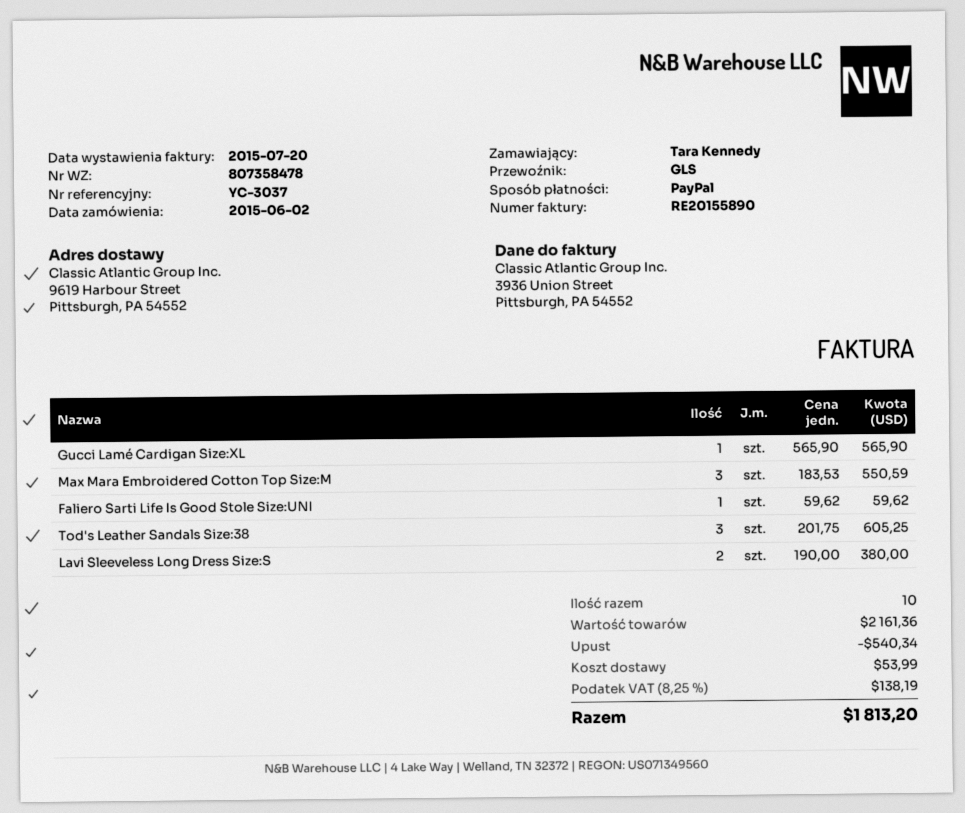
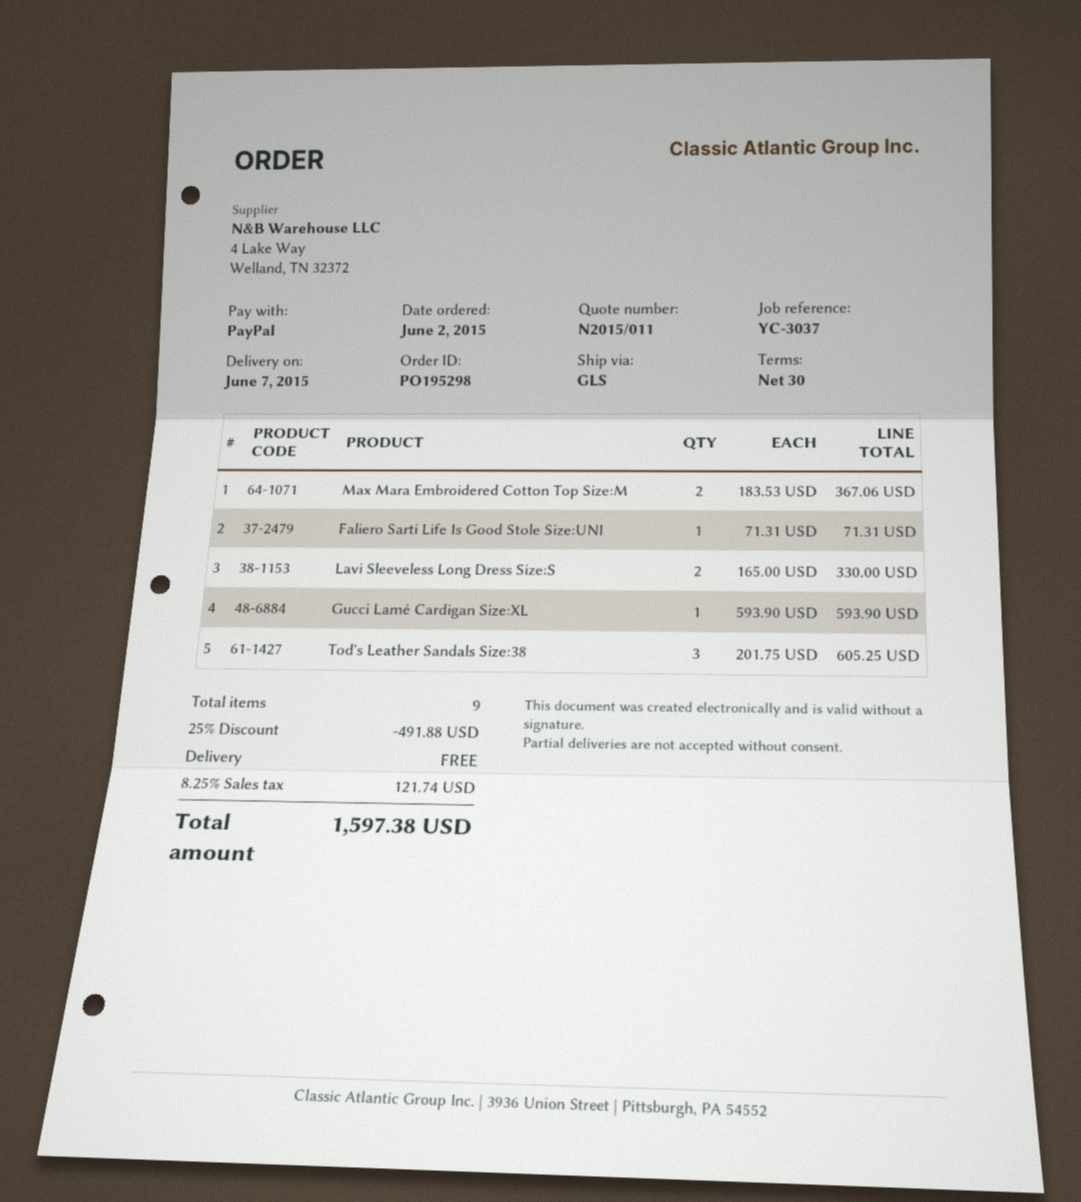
Gucci Lamé Cardigan Size:XL: 1 x 565.90 = 565.90 -> 1 x 593.90 = 593.90
Max Mara Embroidered Cotton Top Size:M: 3 x 183.53 = 550.59 -> 2 x 183.53 = 367.06
Faliero Sarti Life Is Good Stole Size:UNI: 1 x 59.62 = 59.62 -> 1 x 71.31 = 71.31
Lavi Sleeveless Long Dress Size:S: 2 x 190.00 = 380.00 -> 2 x 165.00 = 330.00
total quantity: 10 -> 9
discount: 540.34 -> 491.88
shipping: 53.99 -> 0.00
tax: 8.25% = 138.19 -> 8.25% = 121.74
total: 1813.20 -> 1597.38

